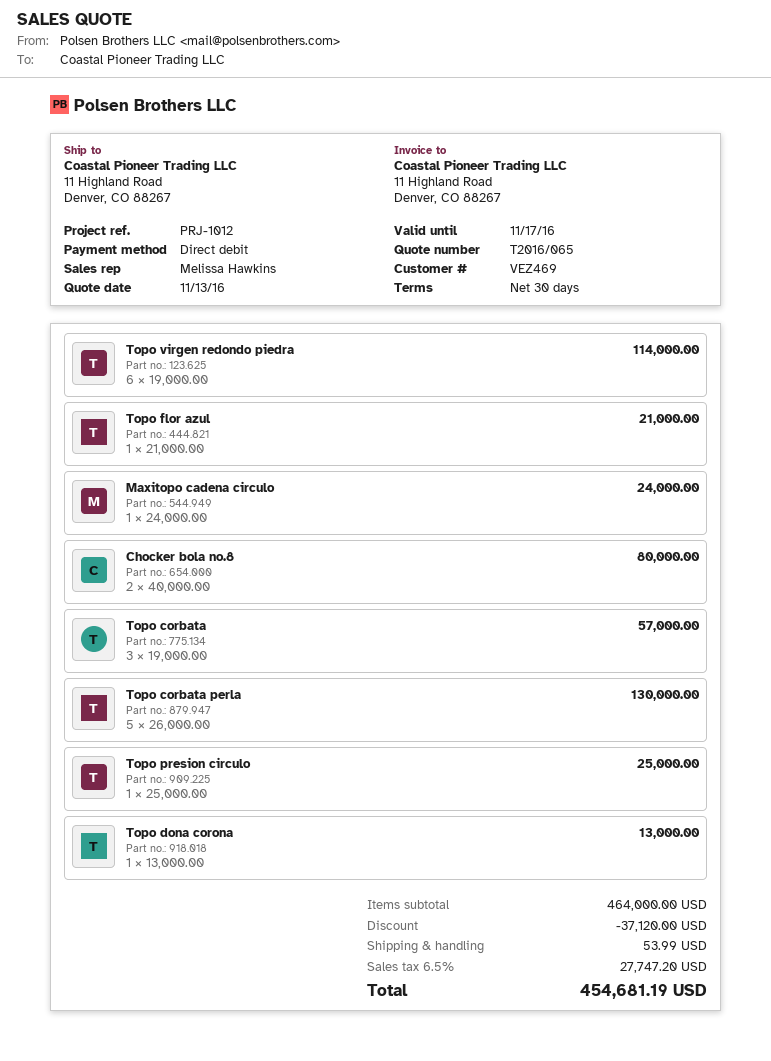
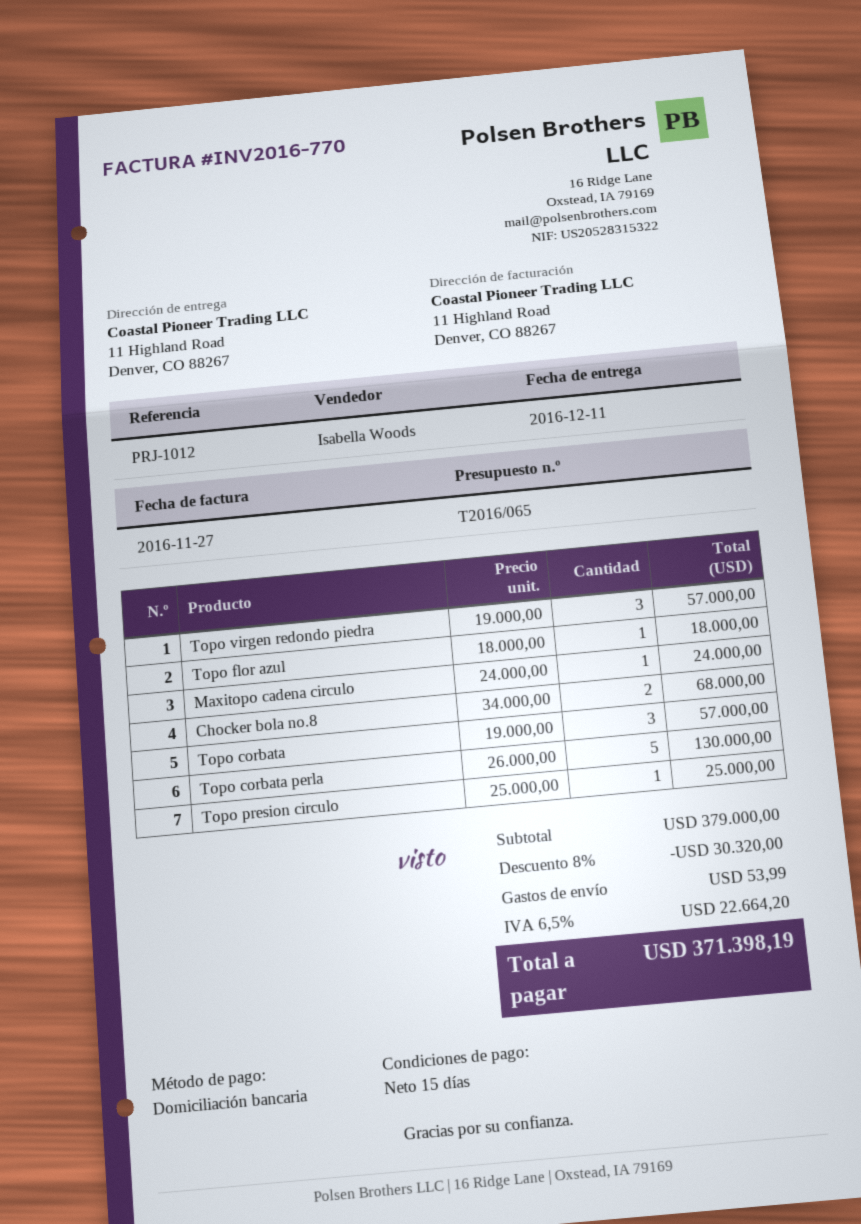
payment terms: 30 days -> 15 days
sales rep: Melissa Hawkins -> Isabella Woods
Topo virgen redondo piedra: 6 x 19000.00 = 114000.00 -> 3 x 19000.00 = 57000.00
Topo flor azul: 1 x 21000.00 = 21000.00 -> 1 x 18000.00 = 18000.00
Chocker bola no.8: 2 x 40000.00 = 80000.00 -> 2 x 34000.00 = 68000.00
Topo dona corona: 1 x 13000.00 = 13000.00 -> none
subtotal: 464000.00 -> 379000.00
discount: 37120.00 -> 30320.00
tax: 6.5% = 27747.20 -> 6.5% = 22664.20
total: 454681.19 -> 371398.19

